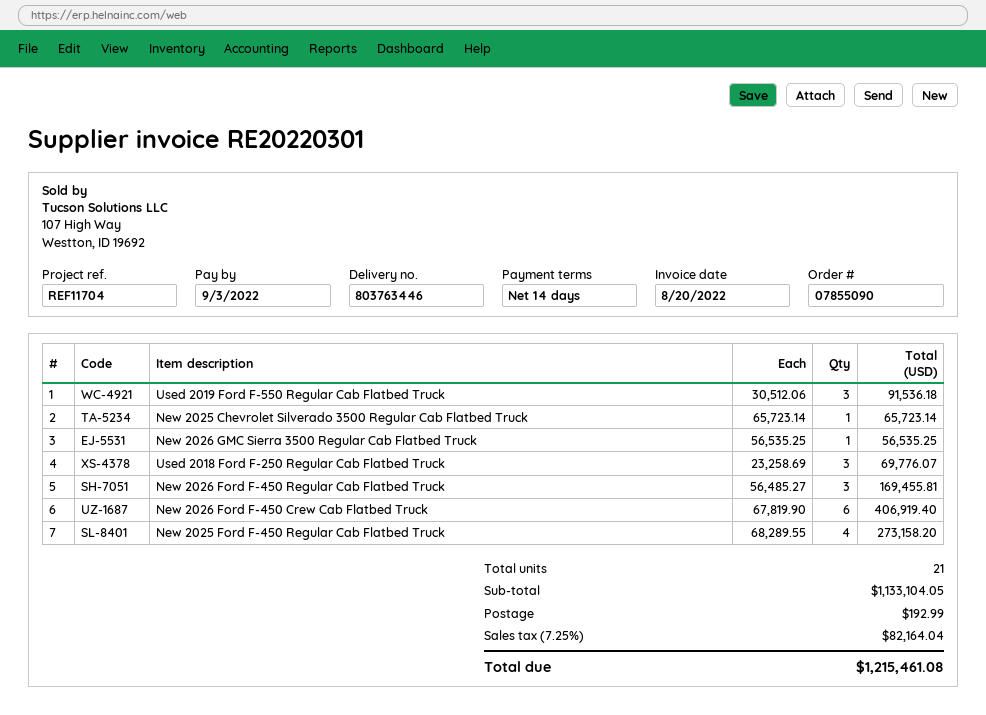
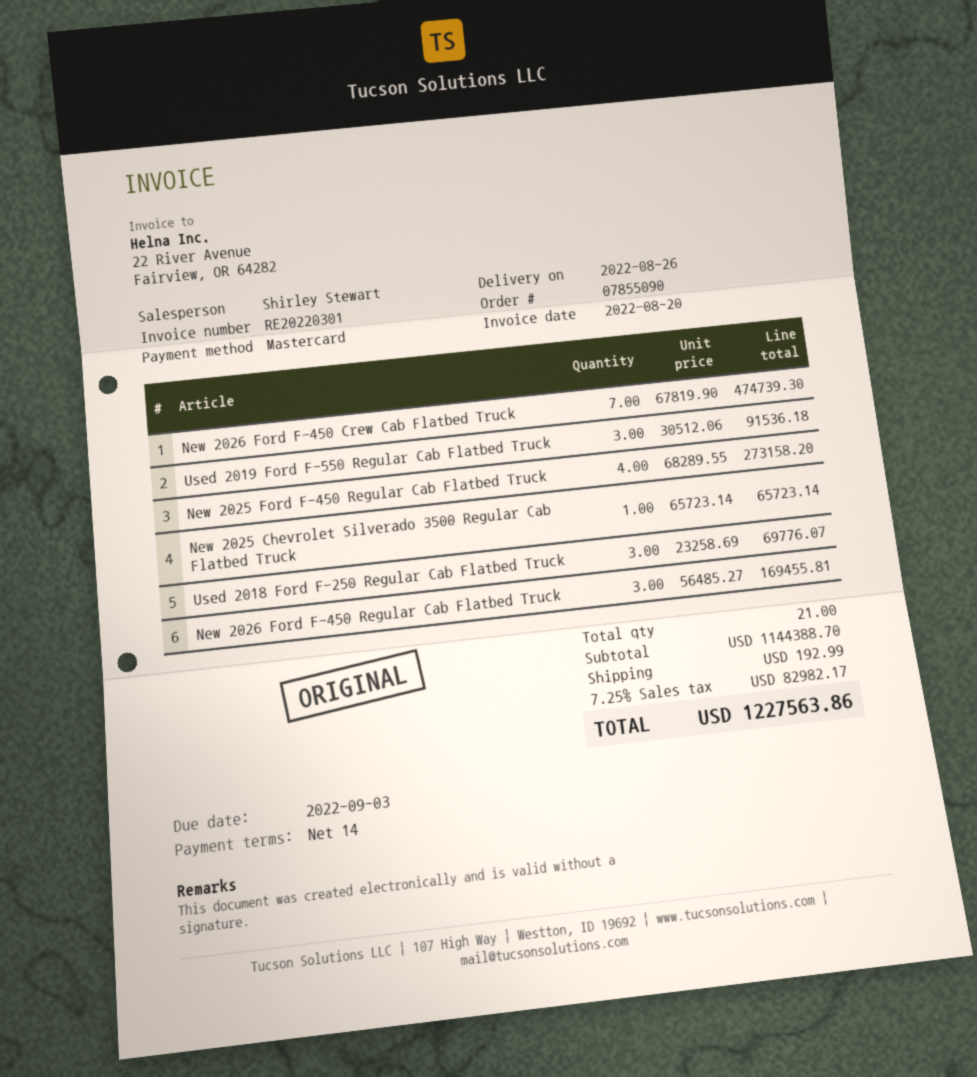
New 2026 GMC Sierra 3500 Regular Cab Flatbed Truck: 1 x 56535.25 = 56535.25 -> none
New 2026 Ford F-450 Crew Cab Flatbed Truck: 6 x 67819.90 = 406919.40 -> 7 x 67819.90 = 474739.30
subtotal: 1133104.05 -> 1144388.70
tax: 7.25% = 82164.04 -> 7.25% = 82982.17
total: 1215461.08 -> 1227563.86

